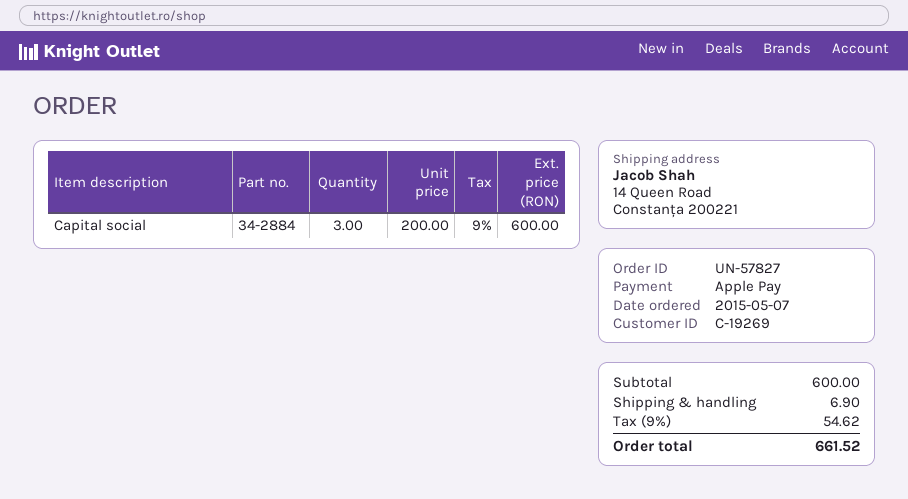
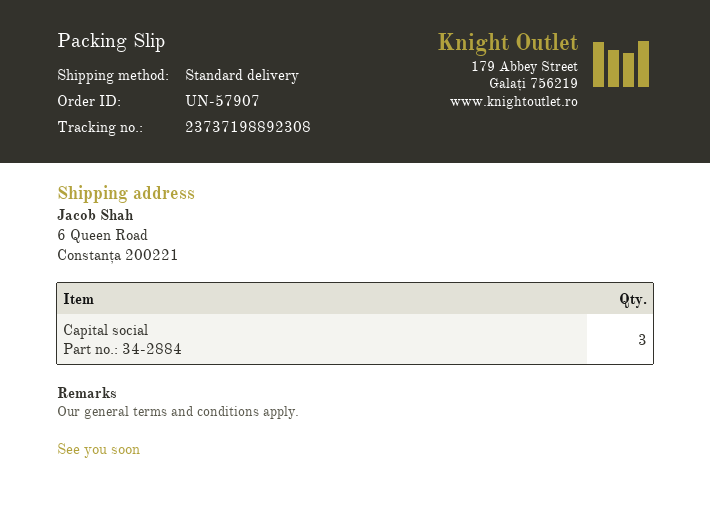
order number: UN-57827 -> UN-57907
ship to: 14 Queen Road, Constanța 200221 -> 6 Queen Road, Constanța 200221

